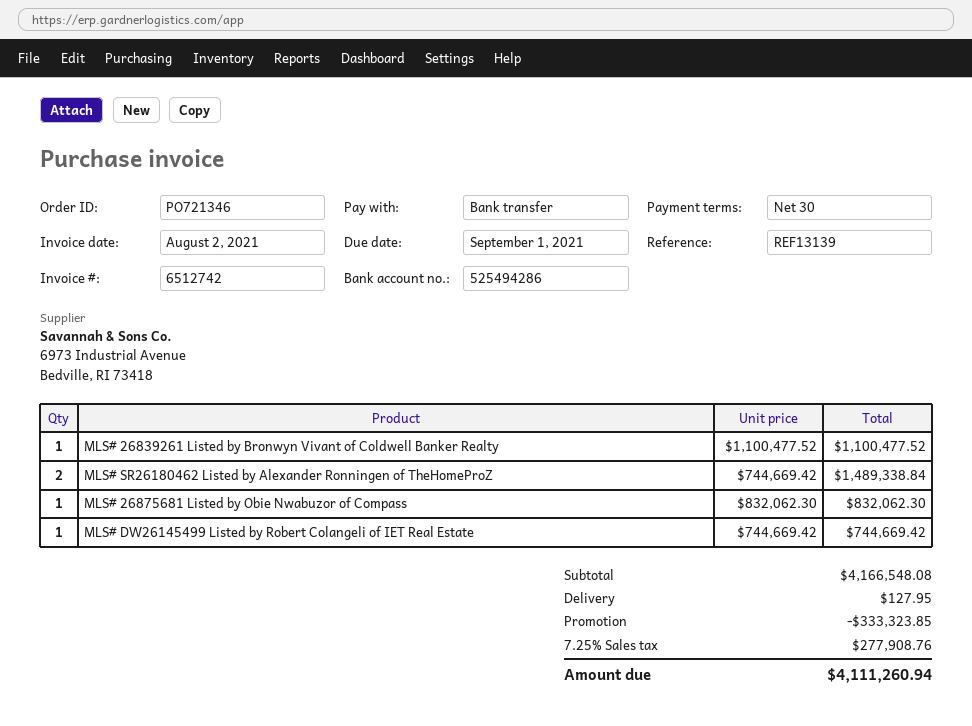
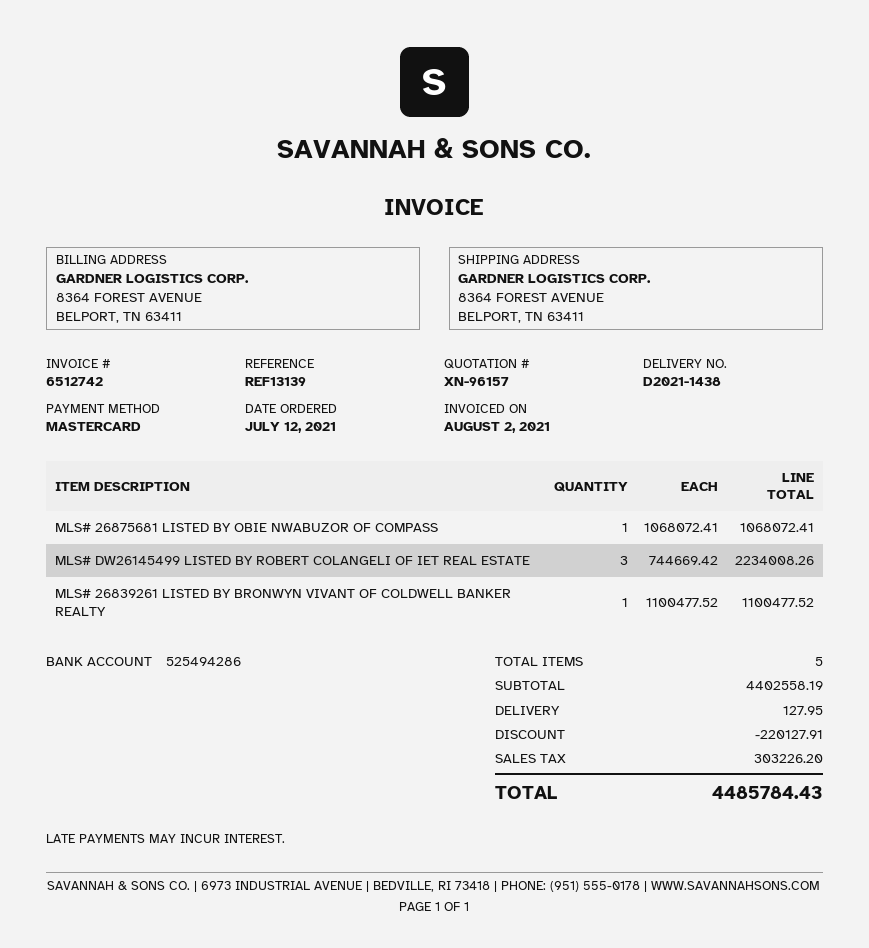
payment method: bank transfer -> Mastercard
MLS# SR26180462 Listed by Alexander Ronningen of TheHomeProZ: 2 x 744669.42 = 1489338.84 -> none
MLS# 26875681 Listed by Obie Nwabuzor of Compass: 1 x 832062.30 = 832062.30 -> 1 x 1068072.41 = 1068072.41
MLS# DW26145499 Listed by Robert Colangeli of IET Real Estate: 1 x 744669.42 = 744669.42 -> 3 x 744669.42 = 2234008.26
subtotal: 4166548.08 -> 4402558.19
discount: 333323.85 -> 220127.91
tax: 277908.76 -> 303226.20
total: 4111260.94 -> 4485784.43

